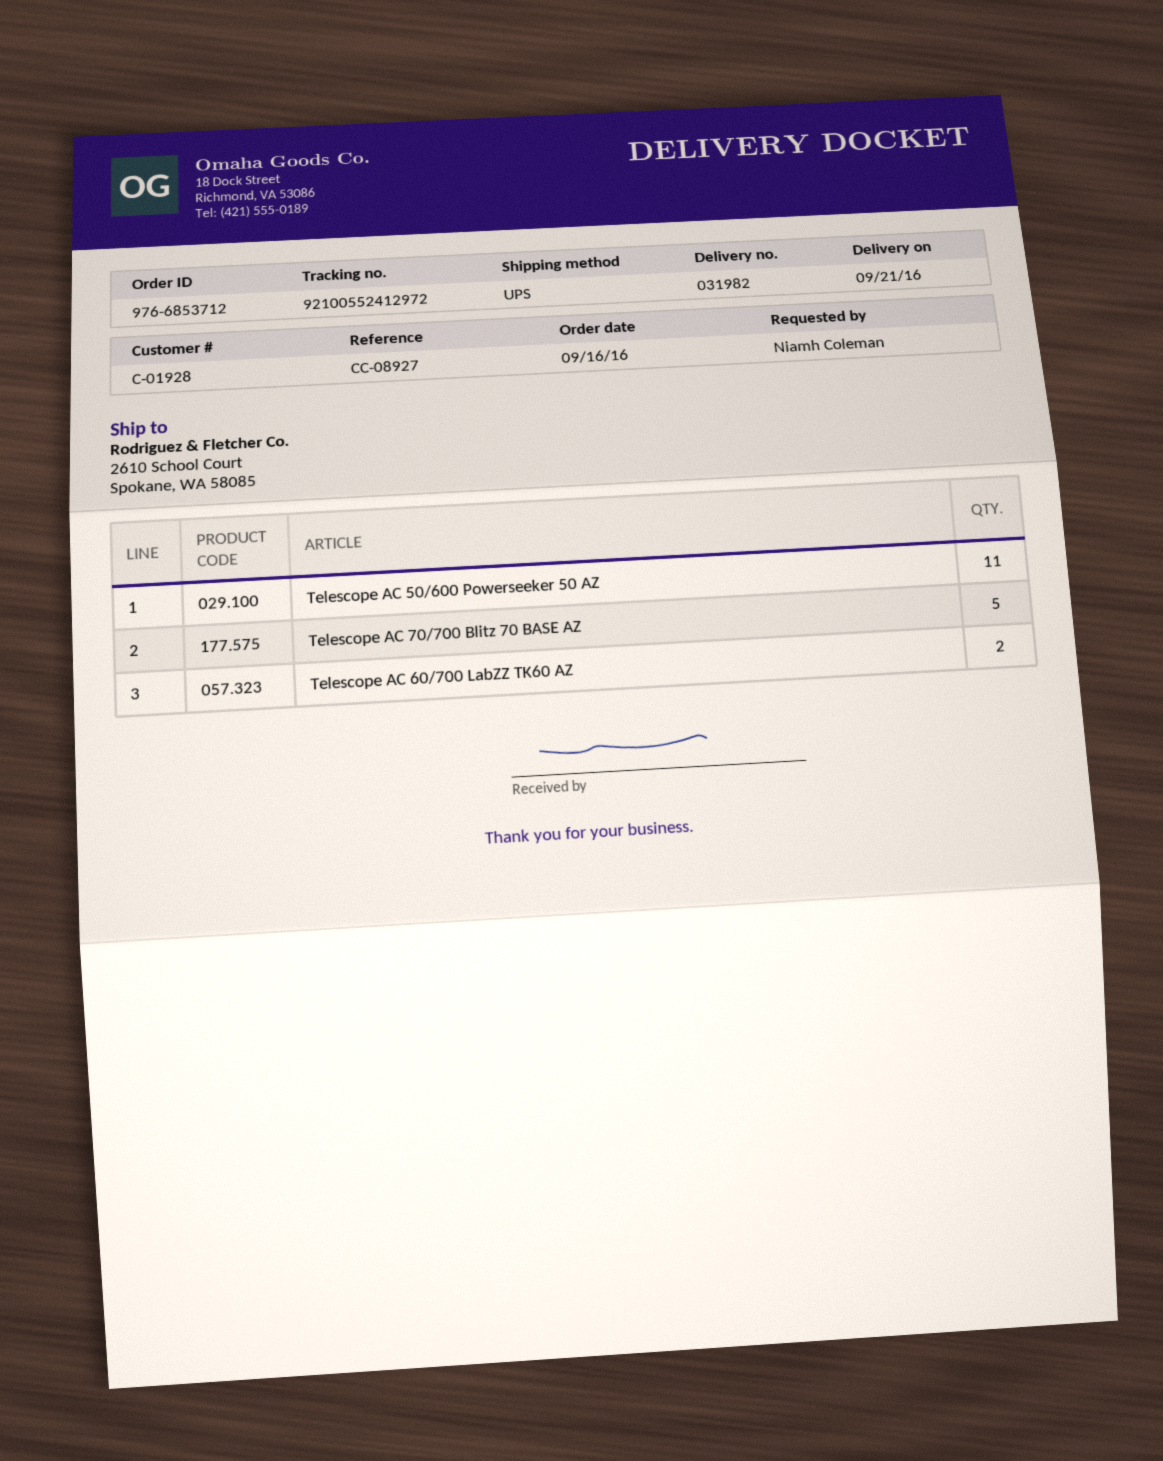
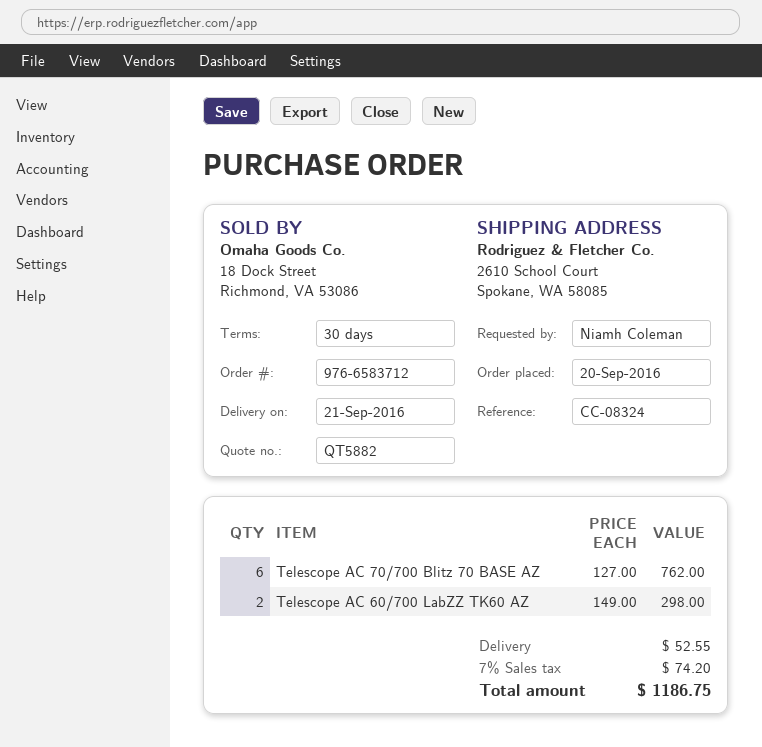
order number: 976-6853712 -> 976-6583712
order date: 2016-09-16 -> 2016-09-20
reference: CC-08927 -> CC-08324
Telescope AC 50/600 Powerseeker 50 AZ: 11 -> none
Telescope AC 70/700 Blitz 70 BASE AZ: 5 -> 6

